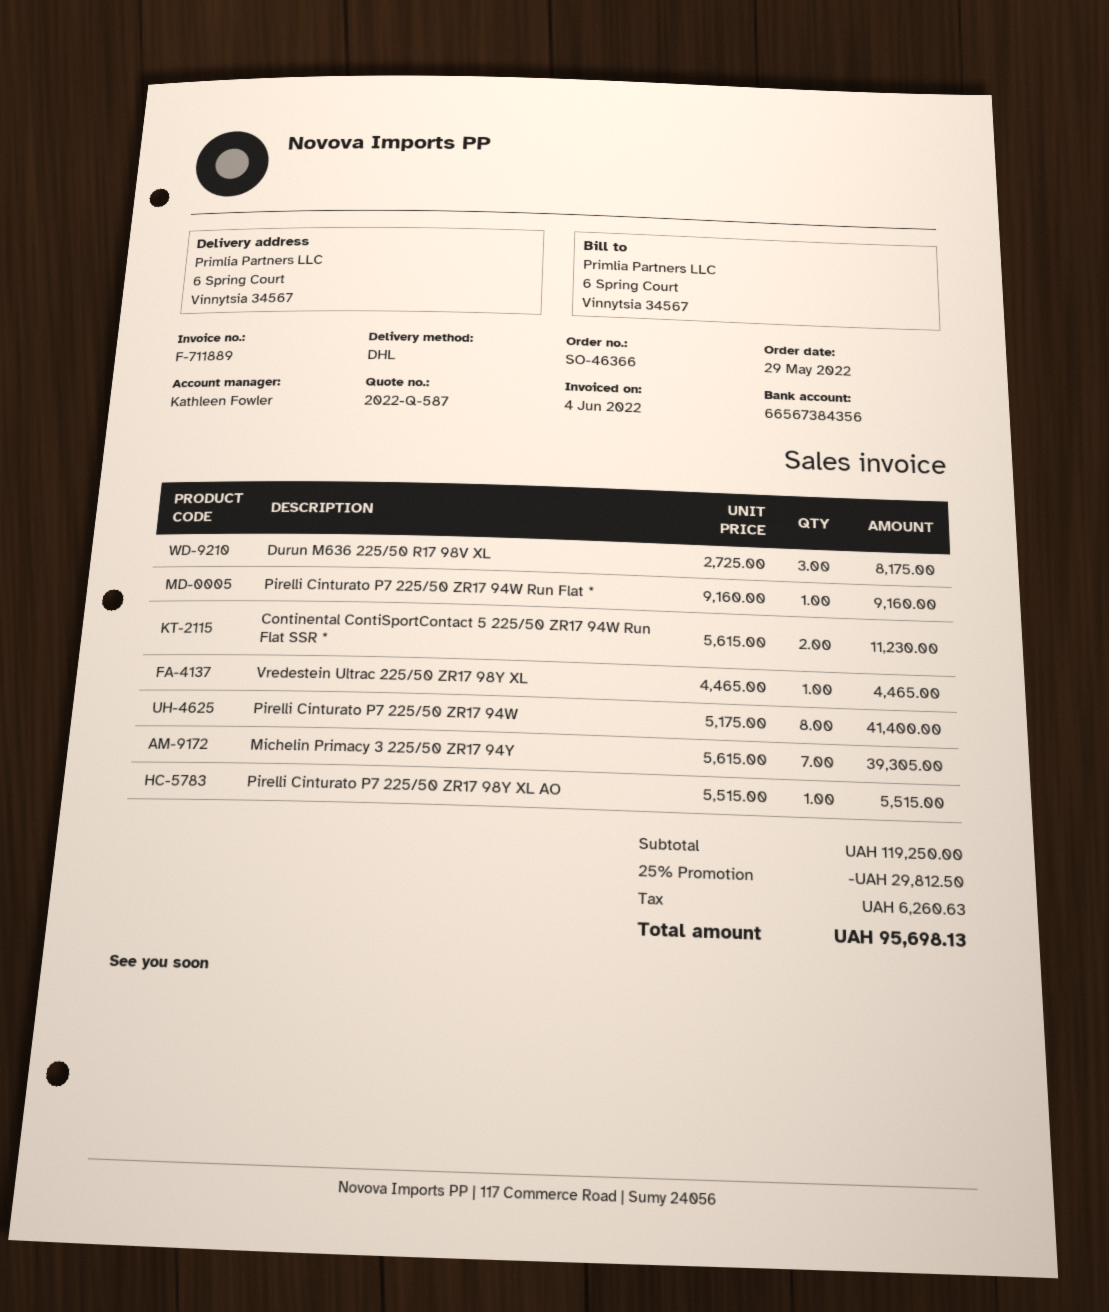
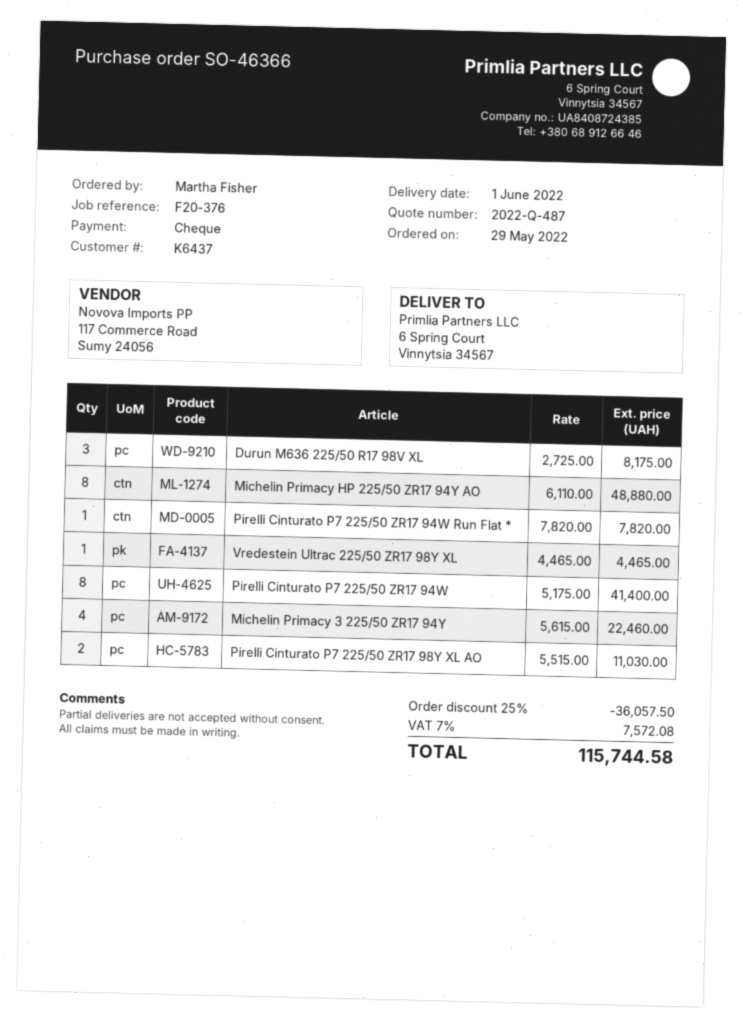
quote number: 2022-Q-587 -> 2022-Q-487
Pirelli Cinturato P7 225/50 ZR17 94W Run Flat *: 1 x 9160.00 = 9160.00 -> 1 x 7820.00 = 7820.00
Continental ContiSportContact 5 225/50 ZR17 94W Run Flat SSR *: 2 x 5615.00 = 11230.00 -> none
Michelin Primacy 3 225/50 ZR17 94Y: 7 x 5615.00 = 39305.00 -> 4 x 5615.00 = 22460.00
Pirelli Cinturato P7 225/50 ZR17 98Y XL AO: 1 x 5515.00 = 5515.00 -> 2 x 5515.00 = 11030.00
Michelin Primacy HP 225/50 ZR17 94Y AO: none -> 8 x 6110.00 = 48880.00
discount: 25% = 29812.50 -> 25% = 36057.50
tax: 6260.63 -> 7572.08
total: 95698.13 -> 115744.58

